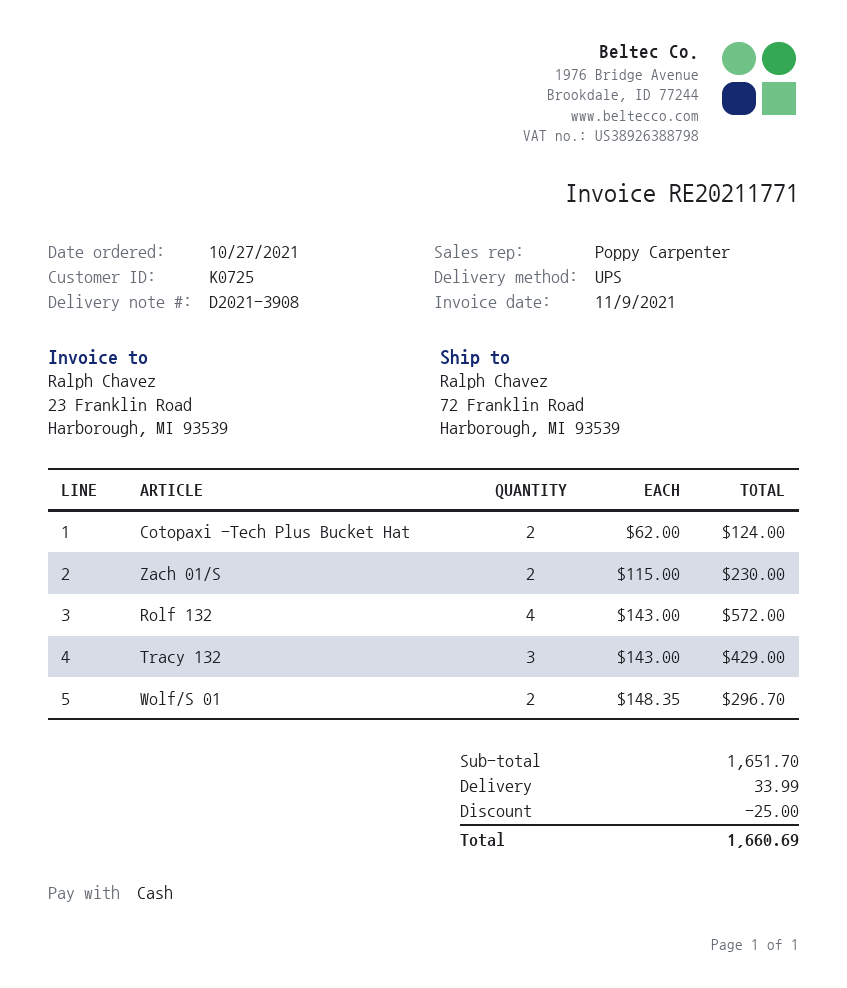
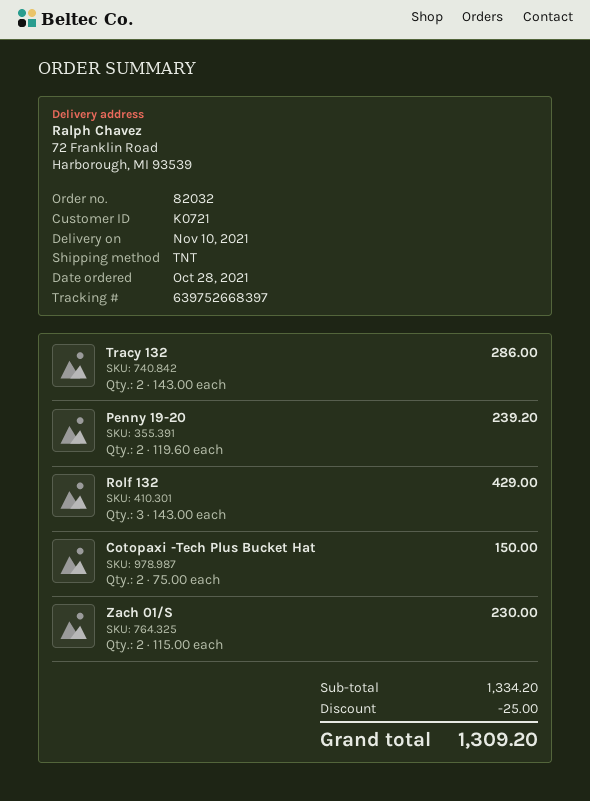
order date: 2021-10-27 -> 2021-10-28
customer number: K0725 -> K0721
shipping method: UPS -> TNT
Cotopaxi -Tech Plus Bucket Hat: 2 x 62.00 = 124.00 -> 2 x 75.00 = 150.00
Rolf 132: 4 x 143.00 = 572.00 -> 3 x 143.00 = 429.00
Tracy 132: 3 x 143.00 = 429.00 -> 2 x 143.00 = 286.00
Wolf/S 01: 2 x 148.35 = 296.70 -> none
Penny 19-20: none -> 2 x 119.60 = 239.20
subtotal: 1651.70 -> 1334.20
shipping: 33.99 -> none
total: 1660.69 -> 1309.20

